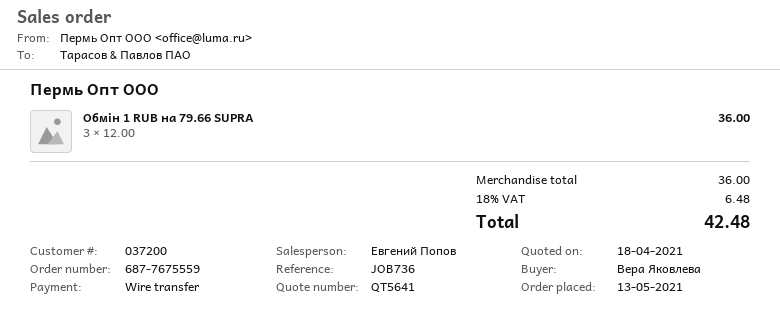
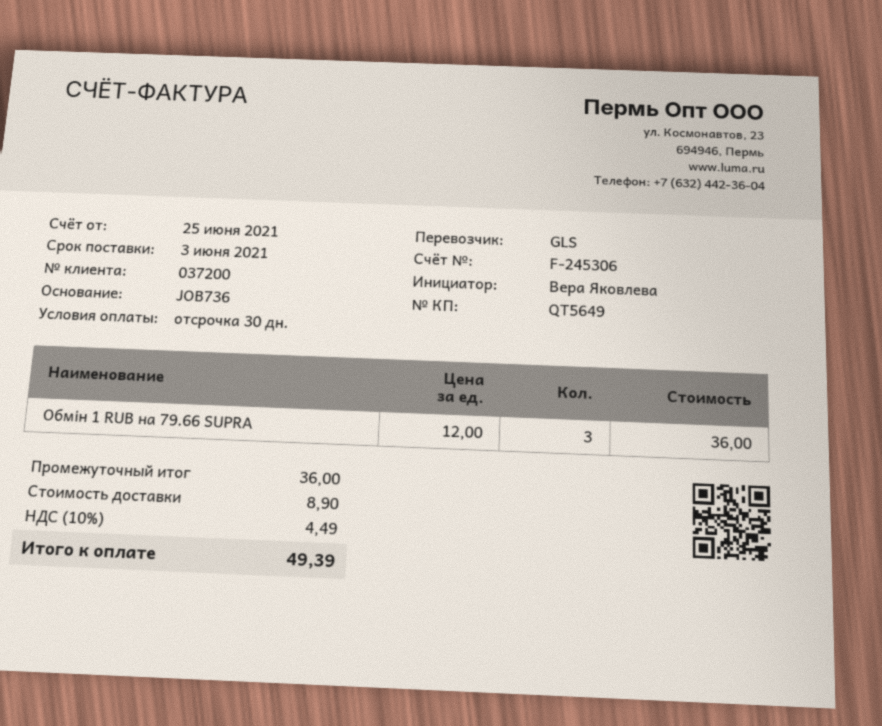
quote number: QT5641 -> QT5649
shipping: none -> 8.90
tax: 18% = 6.48 -> 10% = 4.49
total: 42.48 -> 49.39

